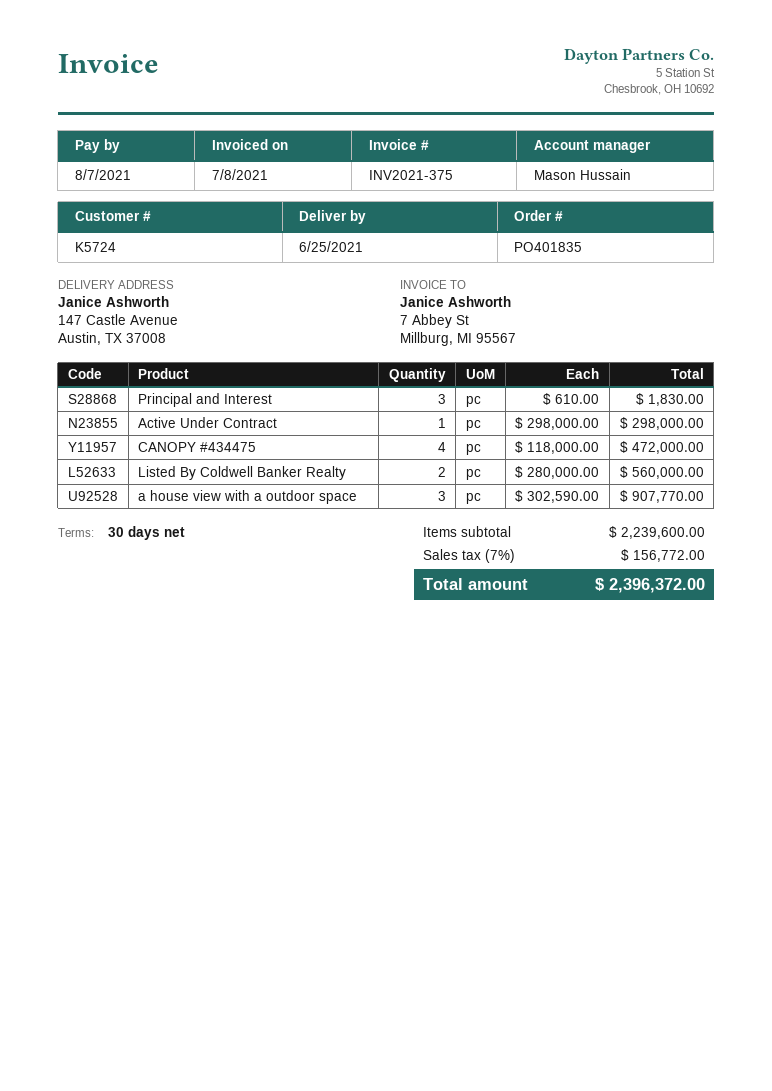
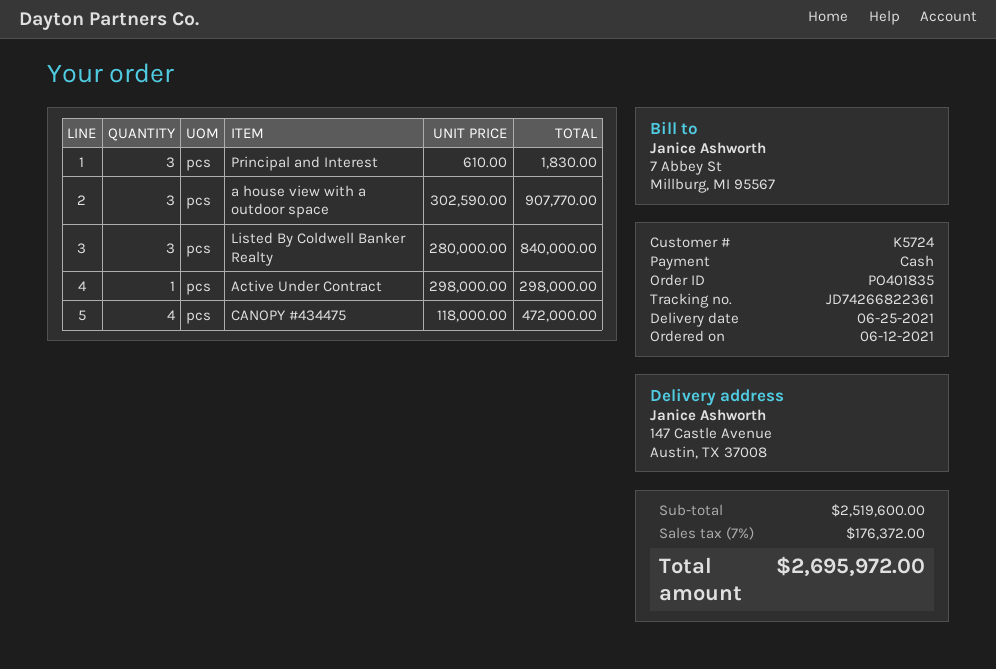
Listed By Coldwell Banker Realty: 2 x 280000.00 = 560000.00 -> 3 x 280000.00 = 840000.00
subtotal: 2239600.00 -> 2519600.00
tax: 7% = 156772.00 -> 7% = 176372.00
total: 2396372.00 -> 2695972.00

